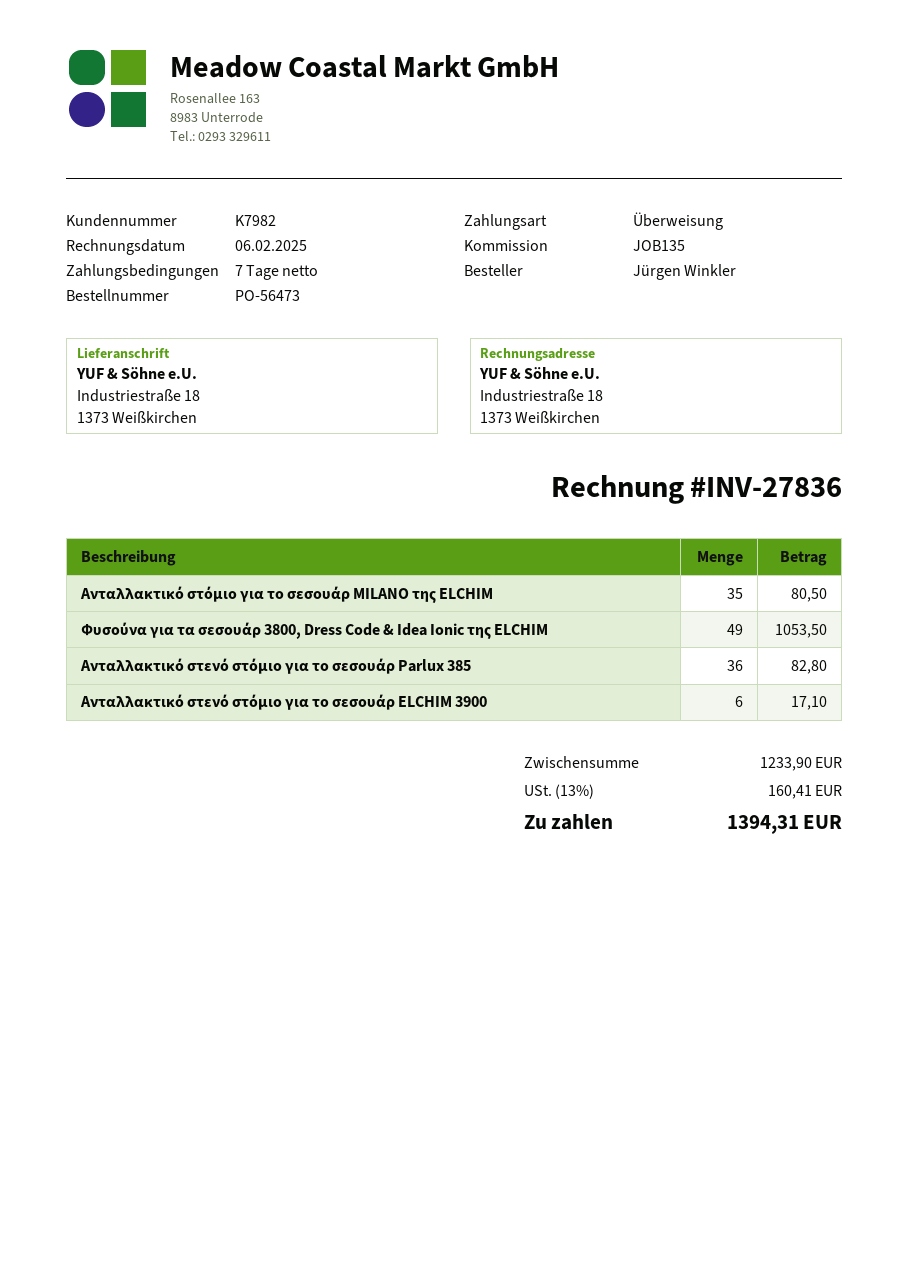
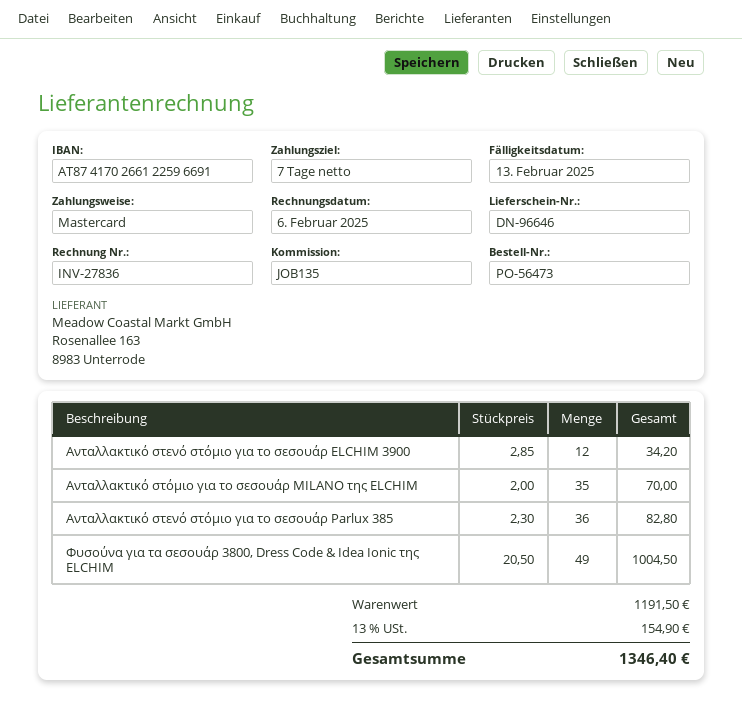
payment method: bank transfer -> Mastercard
Ανταλλακτικό στόμιο για το σεσουάρ MILANO της ELCHIM: 35 for 80.50 -> 35 for 70.00
Φυσούνα για τα σεσουάρ 3800, Dress Code & Idea Ionic της ELCHIM: 49 for 1053.50 -> 49 for 1004.50
Ανταλλακτικό στενό στόμιο για το σεσουάρ ELCHIM 3900: 6 for 17.10 -> 12 for 34.20
subtotal: 1233.90 -> 1191.50
tax: 13% = 160.41 -> 13% = 154.90
total: 1394.31 -> 1346.40

